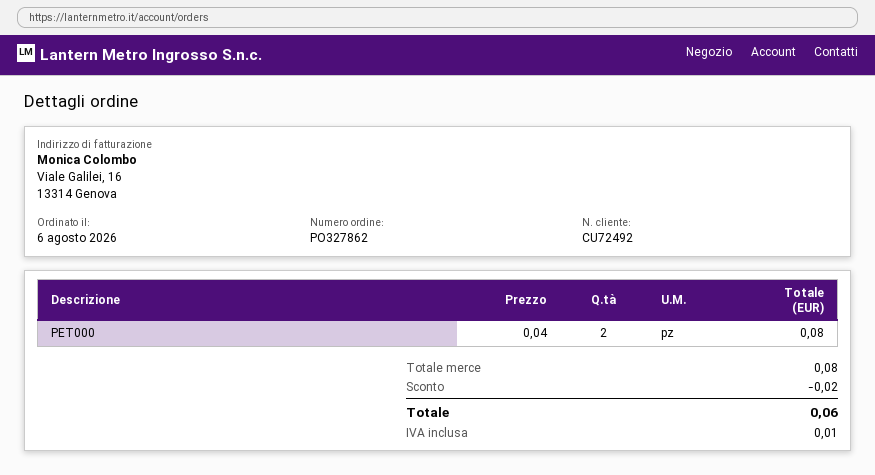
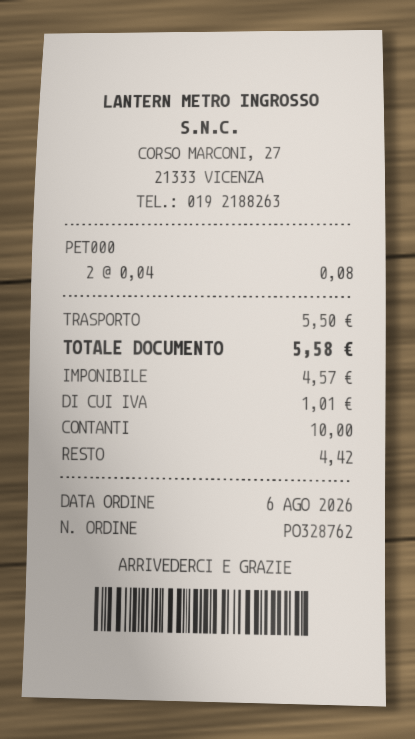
order number: PO327862 -> PO328762
discount: 0.02 -> none
shipping: none -> 5.50
tax: 0.01 -> 1.01
total: 0.06 -> 5.58

